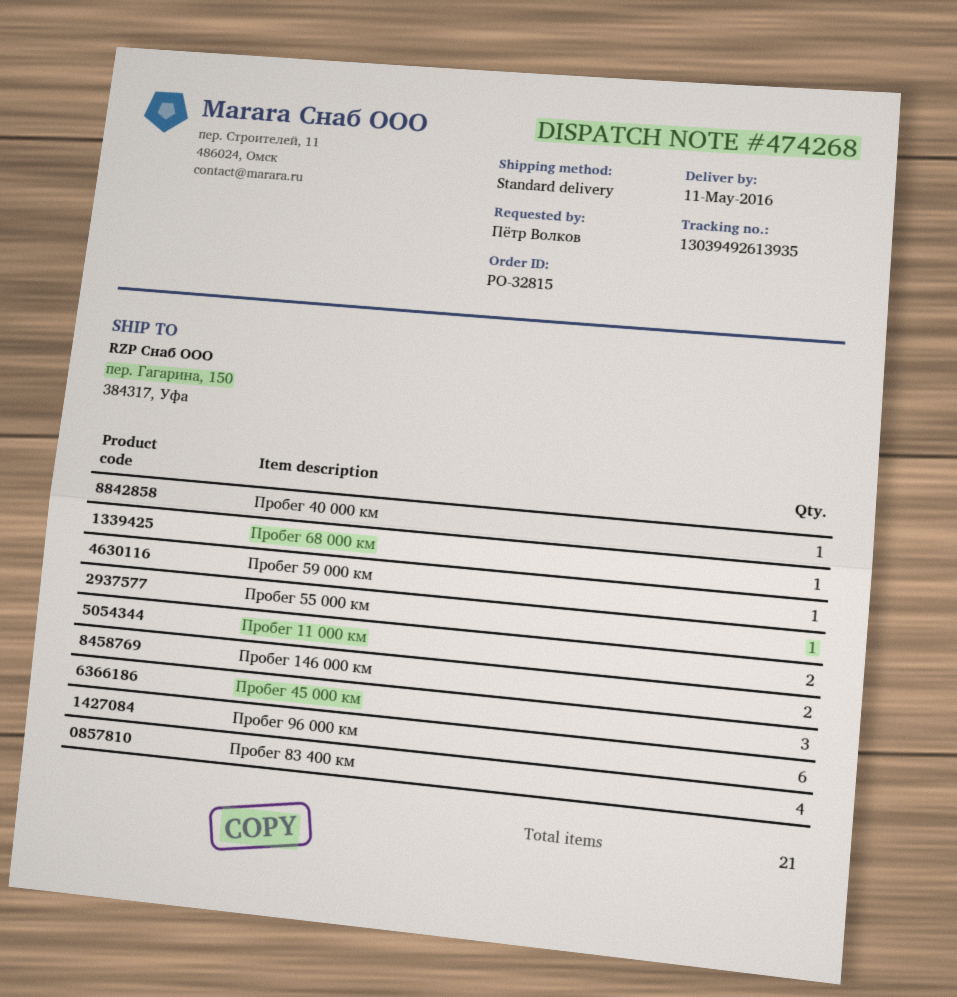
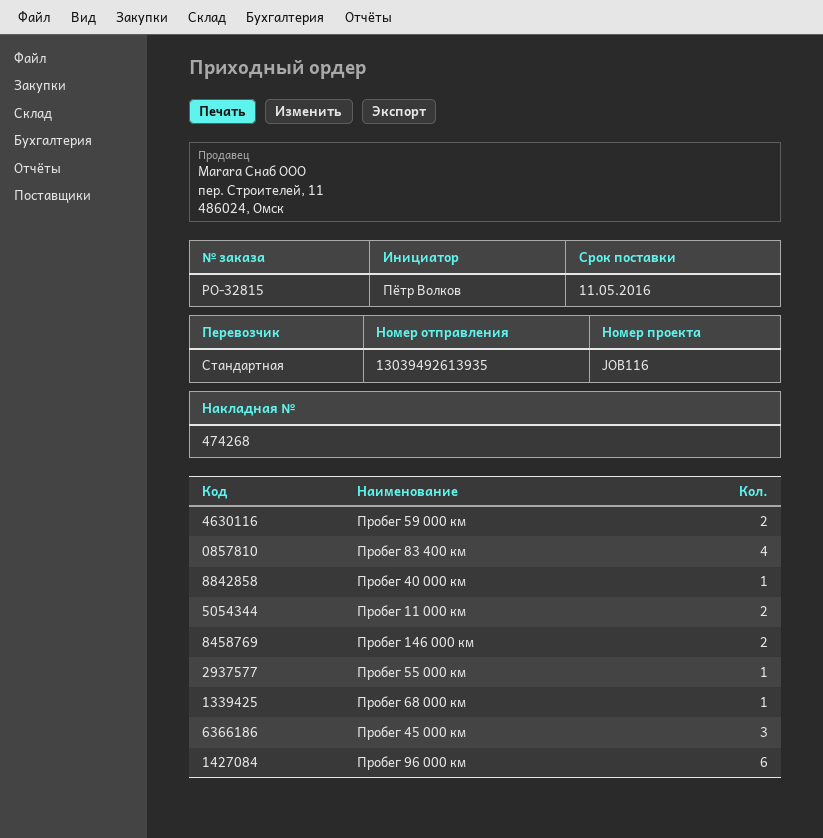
Пробег 59 000 км: 1 -> 2

